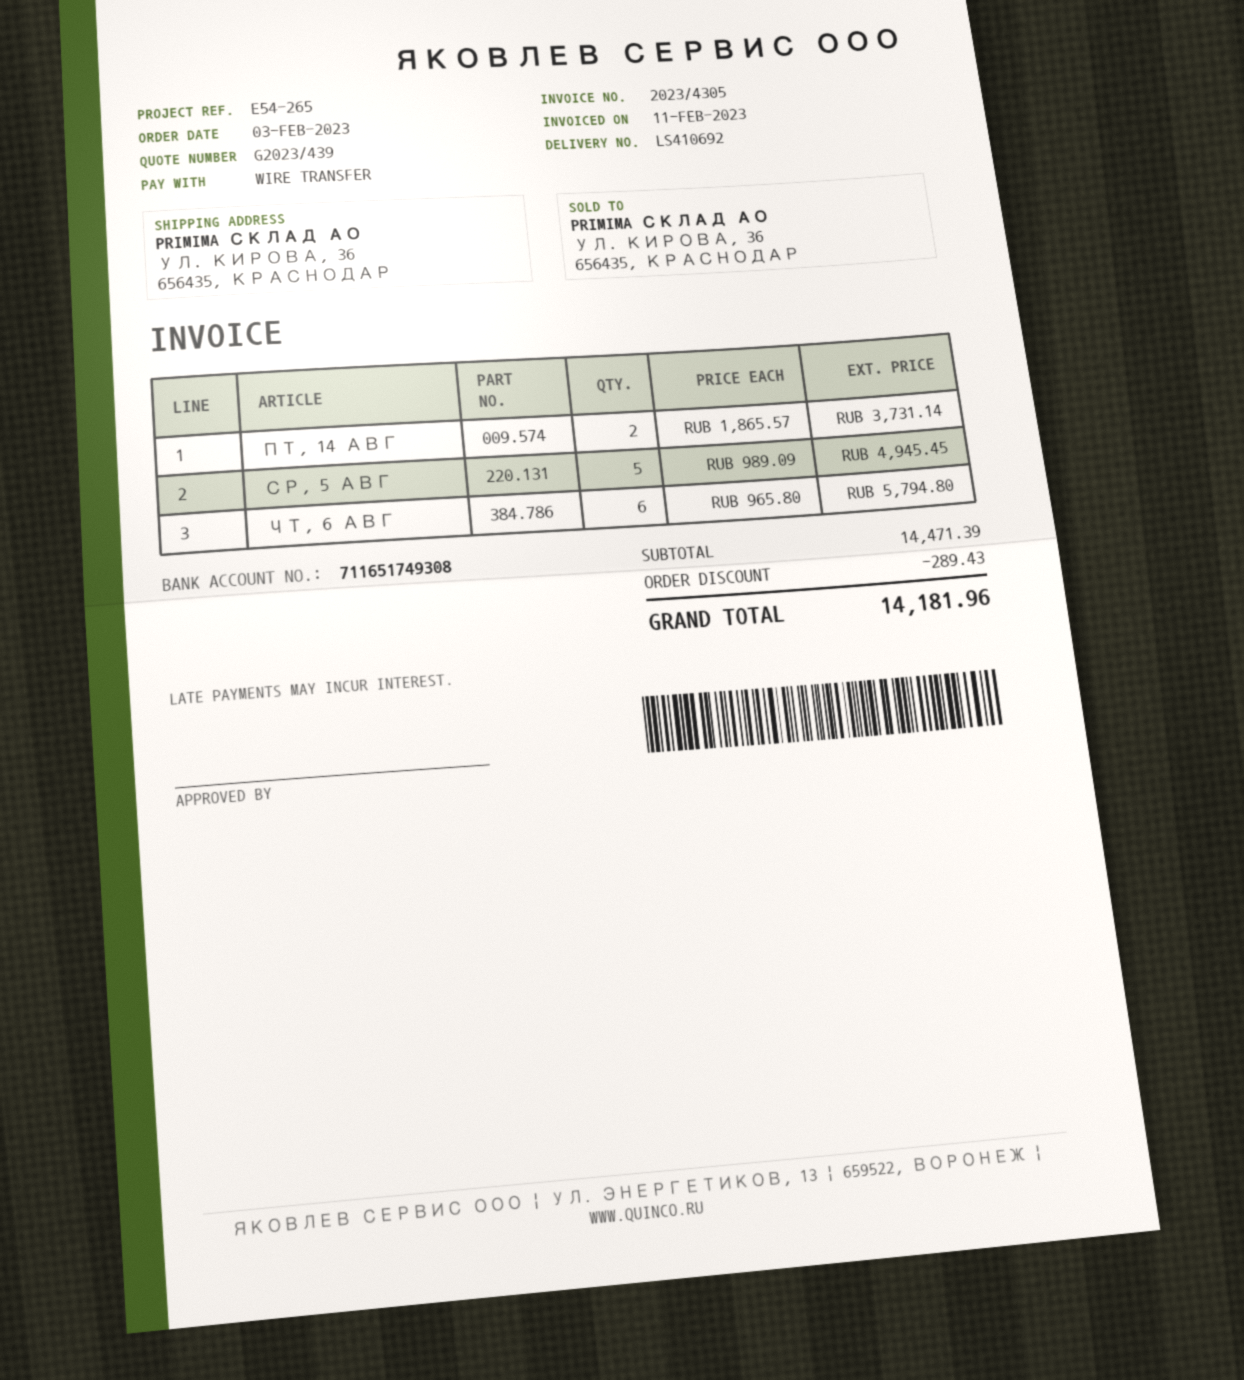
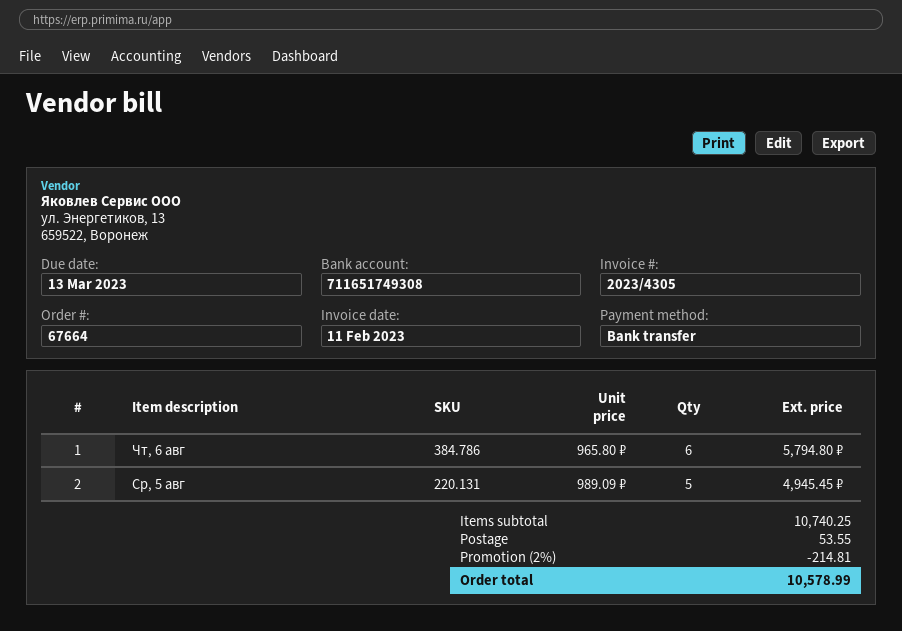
ПТ, 14 АВГ: 2 x 1865.57 = 3731.14 -> none
subtotal: 14471.39 -> 10740.25
discount: 289.43 -> 214.81
shipping: none -> 53.55
total: 14181.96 -> 10578.99

